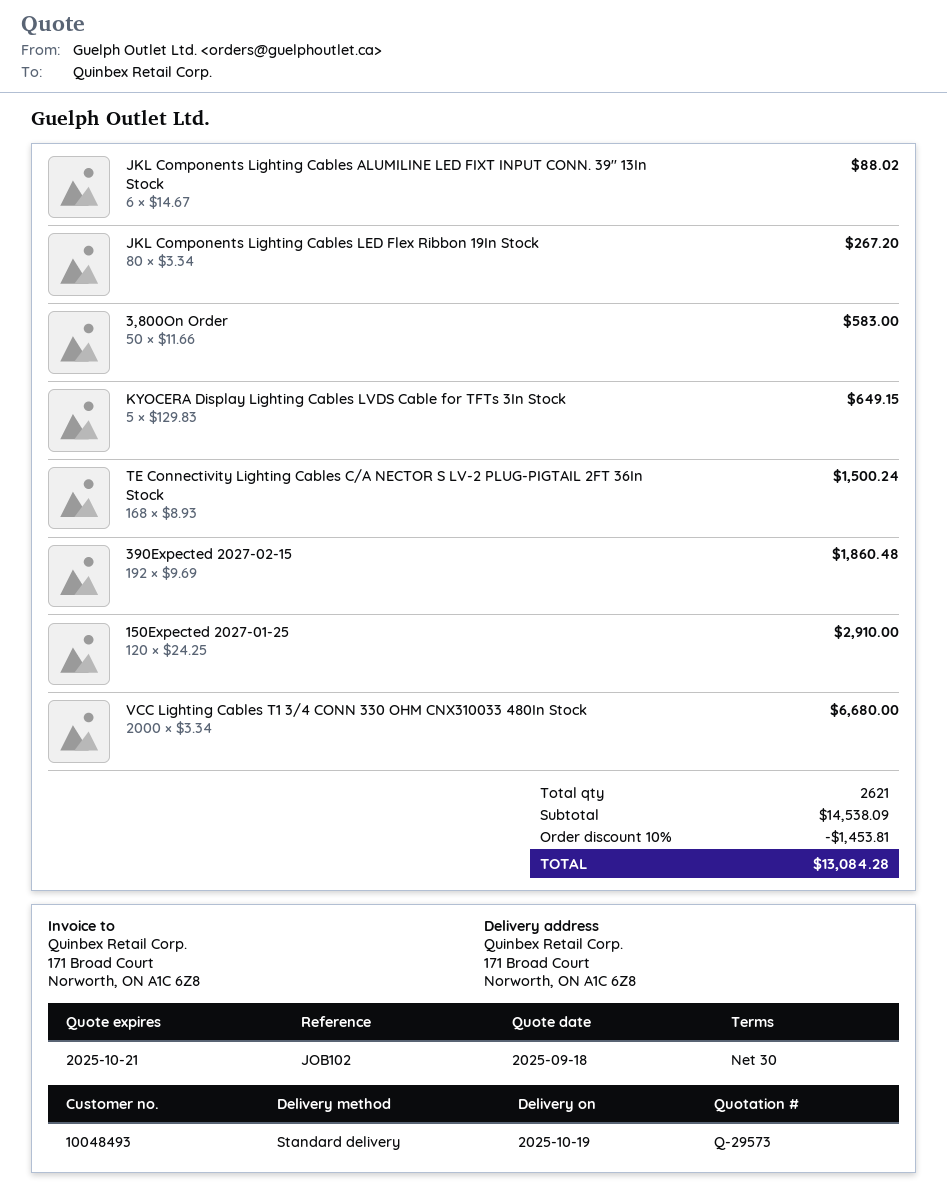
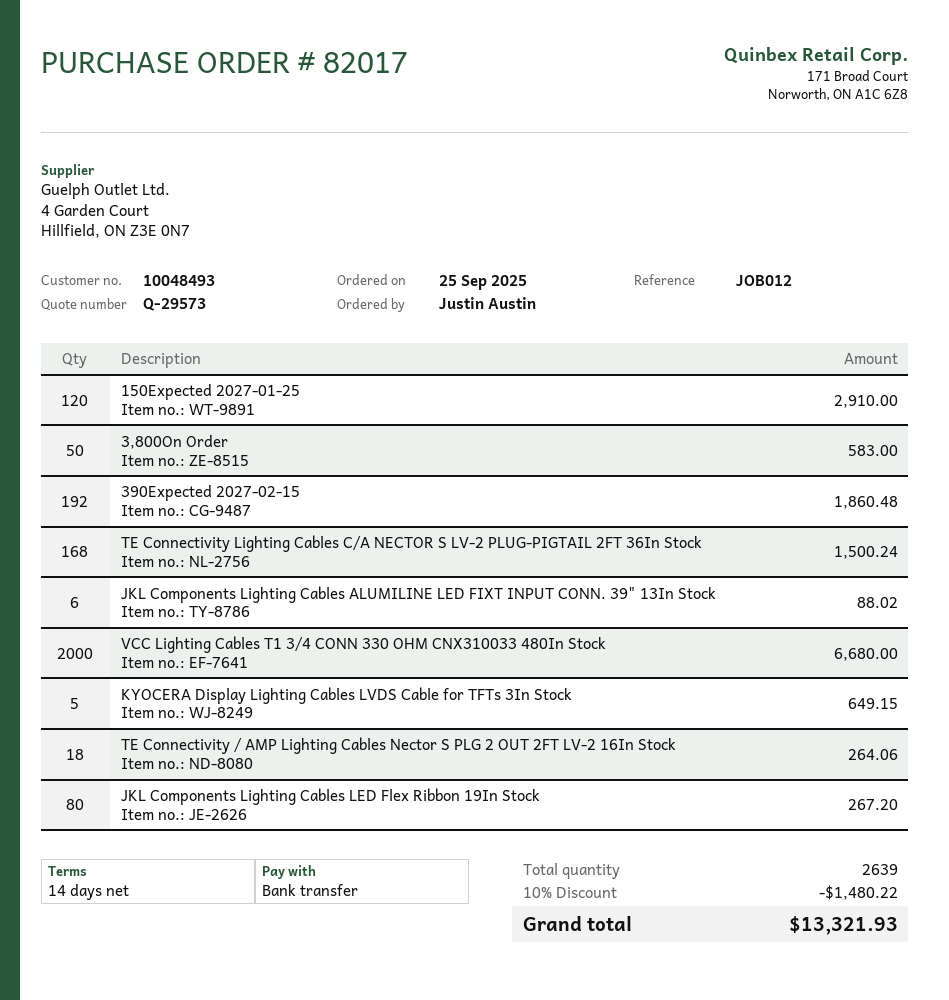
payment terms: 30 days -> 14 days
reference: JOB102 -> JOB012
TE Connectivity / AMP Lighting Cables Nector S PLG 2 OUT 2FT LV-2 16In Stock: none -> 18 for 264.06
total quantity: 2621 -> 2639
discount: 10% = 1453.81 -> 10% = 1480.22
total: 13084.28 -> 13321.93

